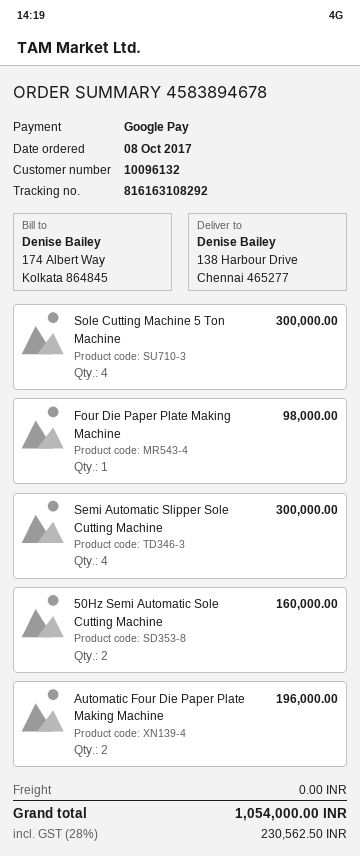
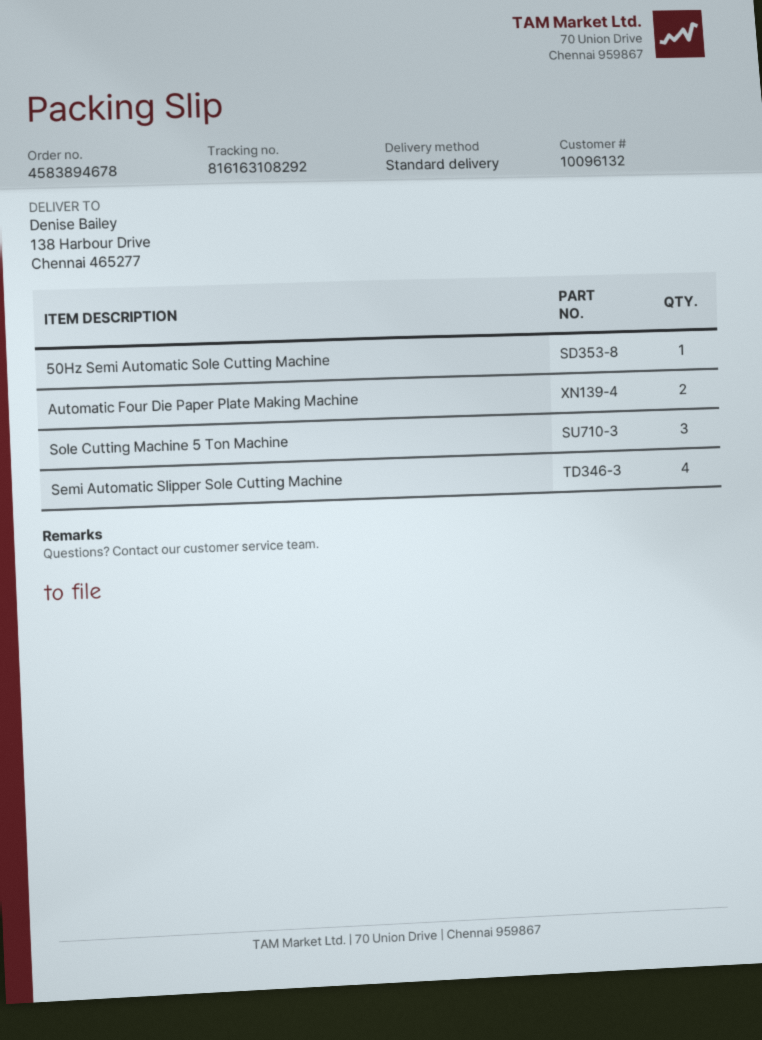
Sole Cutting Machine 5 Ton Machine: 4 -> 3
Four Die Paper Plate Making Machine: 1 -> none
50Hz Semi Automatic Sole Cutting Machine: 2 -> 1

